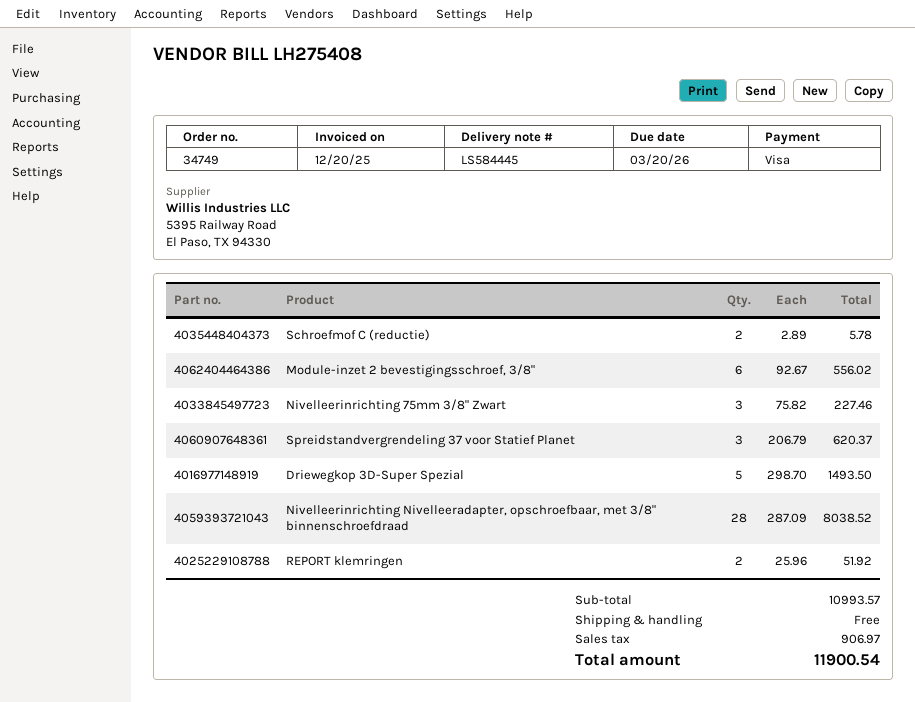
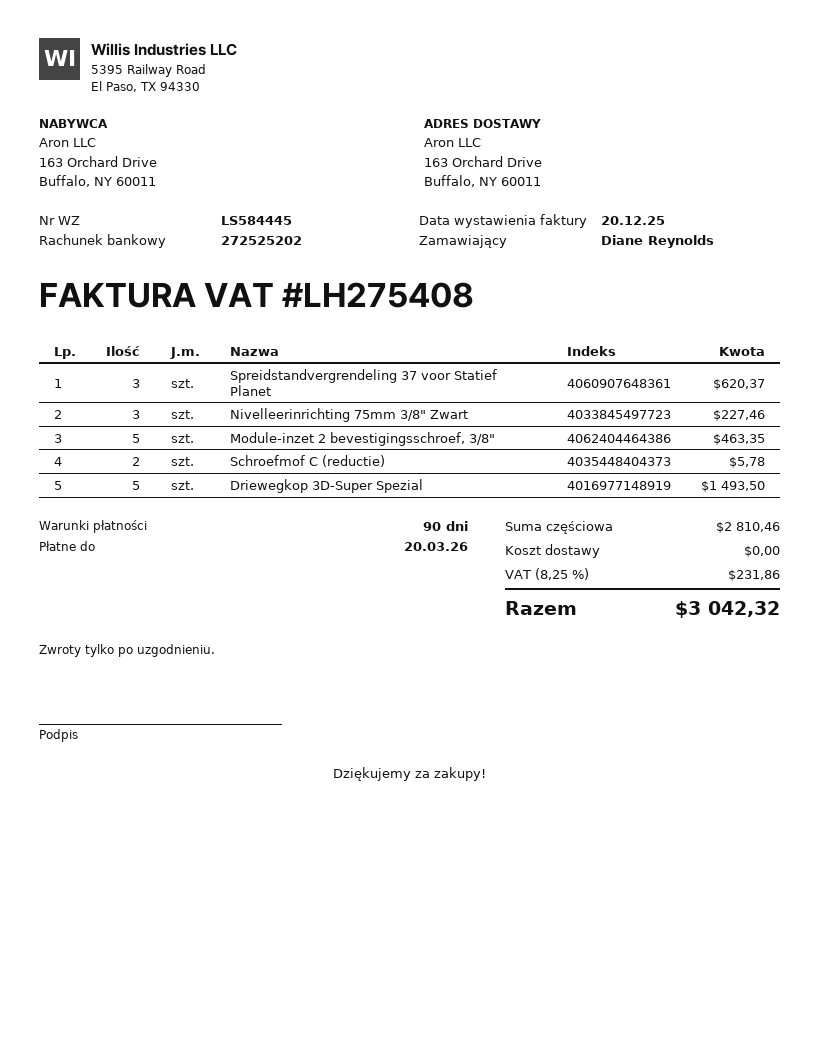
Module-inzet 2 bevestigingsschroef, 3/8": 6 for 556.02 -> 5 for 463.35
Nivelleerinrichting Nivelleeradapter, opschroefbaar, met 3/8" binnenschroefdraad: 28 for 8038.52 -> none
REPORT klemringen: 2 for 51.92 -> none
subtotal: 10993.57 -> 2810.46
tax: 906.97 -> 231.86
total: 11900.54 -> 3042.32

